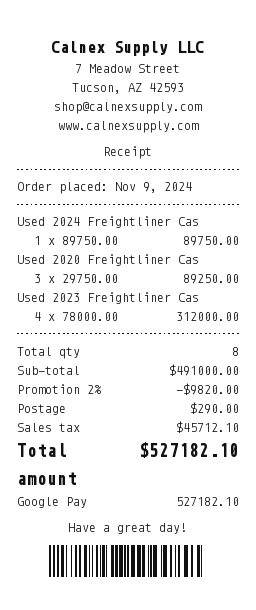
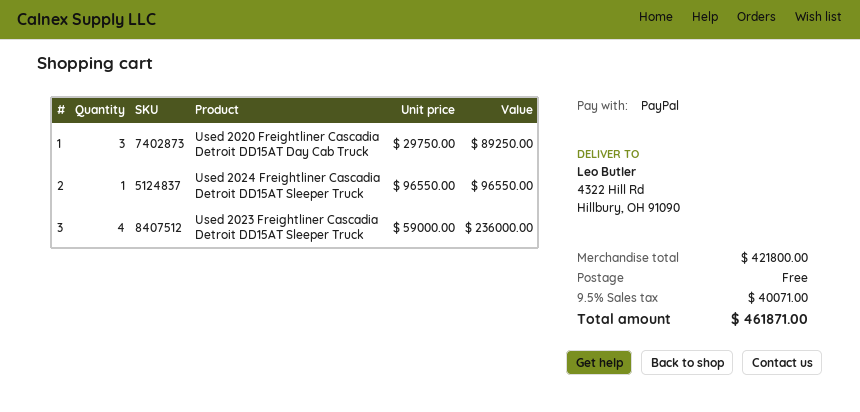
payment method: Google Pay -> PayPal
Used 2024 Freightliner Cas: 1 x 89750.00 = 89750.00 -> 1 x 96550.00 = 96550.00
Used 2023 Freightliner Cas: 4 x 78000.00 = 312000.00 -> 4 x 59000.00 = 236000.00
subtotal: 491000.00 -> 421800.00
discount: 2% = 9820.00 -> none
shipping: 290.00 -> 0.00
tax: 45712.10 -> 40071.00
total: 527182.10 -> 461871.00

